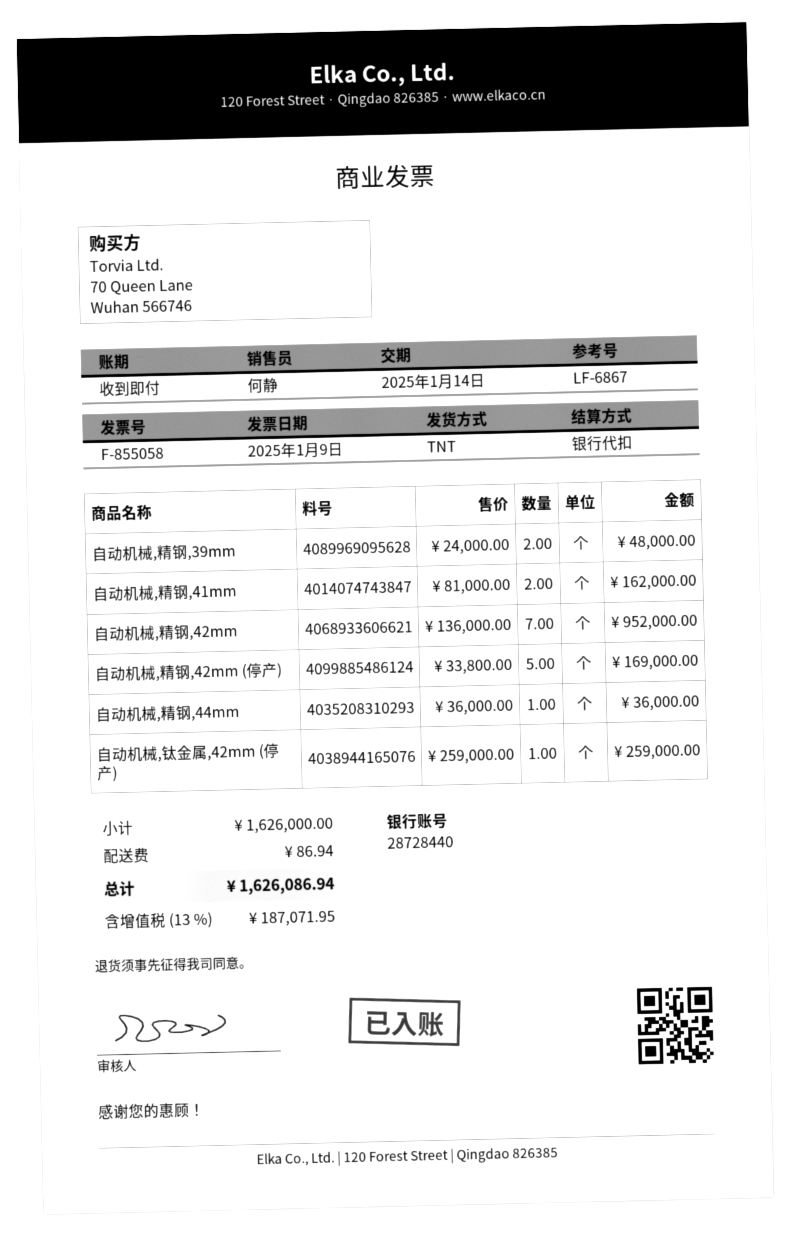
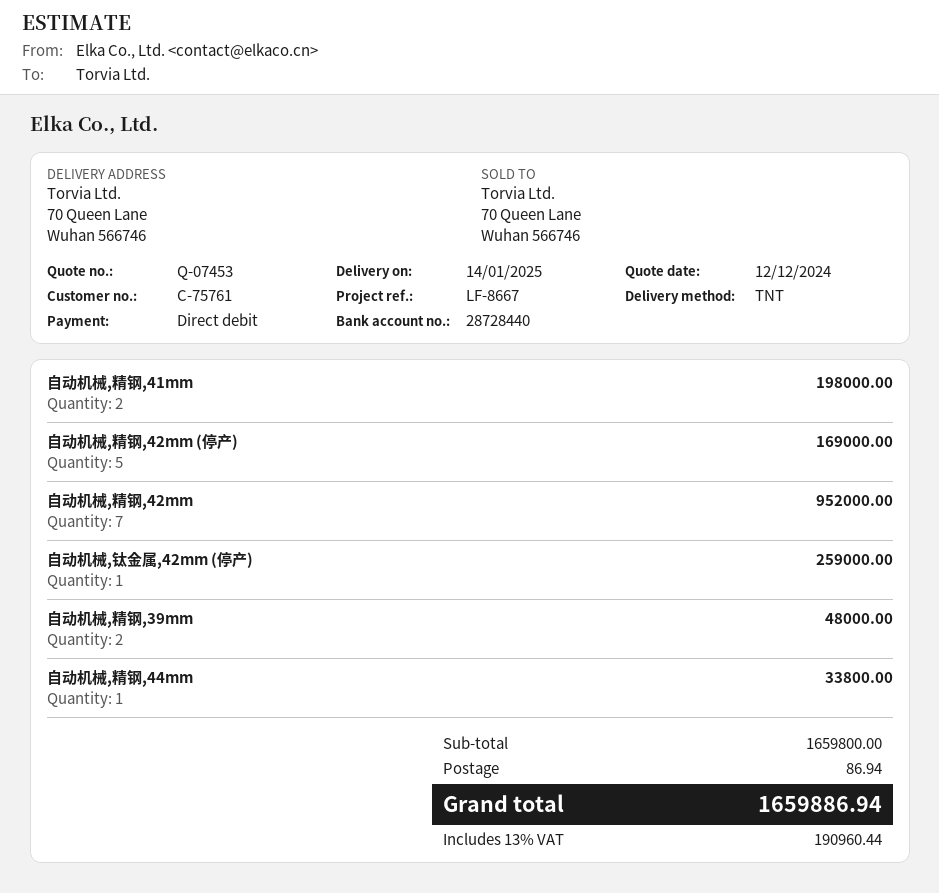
reference: LF-6867 -> LF-8667
自动机械,精钢,41mm: 2 for 162000.00 -> 2 for 198000.00
自动机械,精钢,44mm: 1 for 36000.00 -> 1 for 33800.00
subtotal: 1626000.00 -> 1659800.00
tax: 13% = 187071.95 -> 13% = 190960.44
total: 1626086.94 -> 1659886.94

